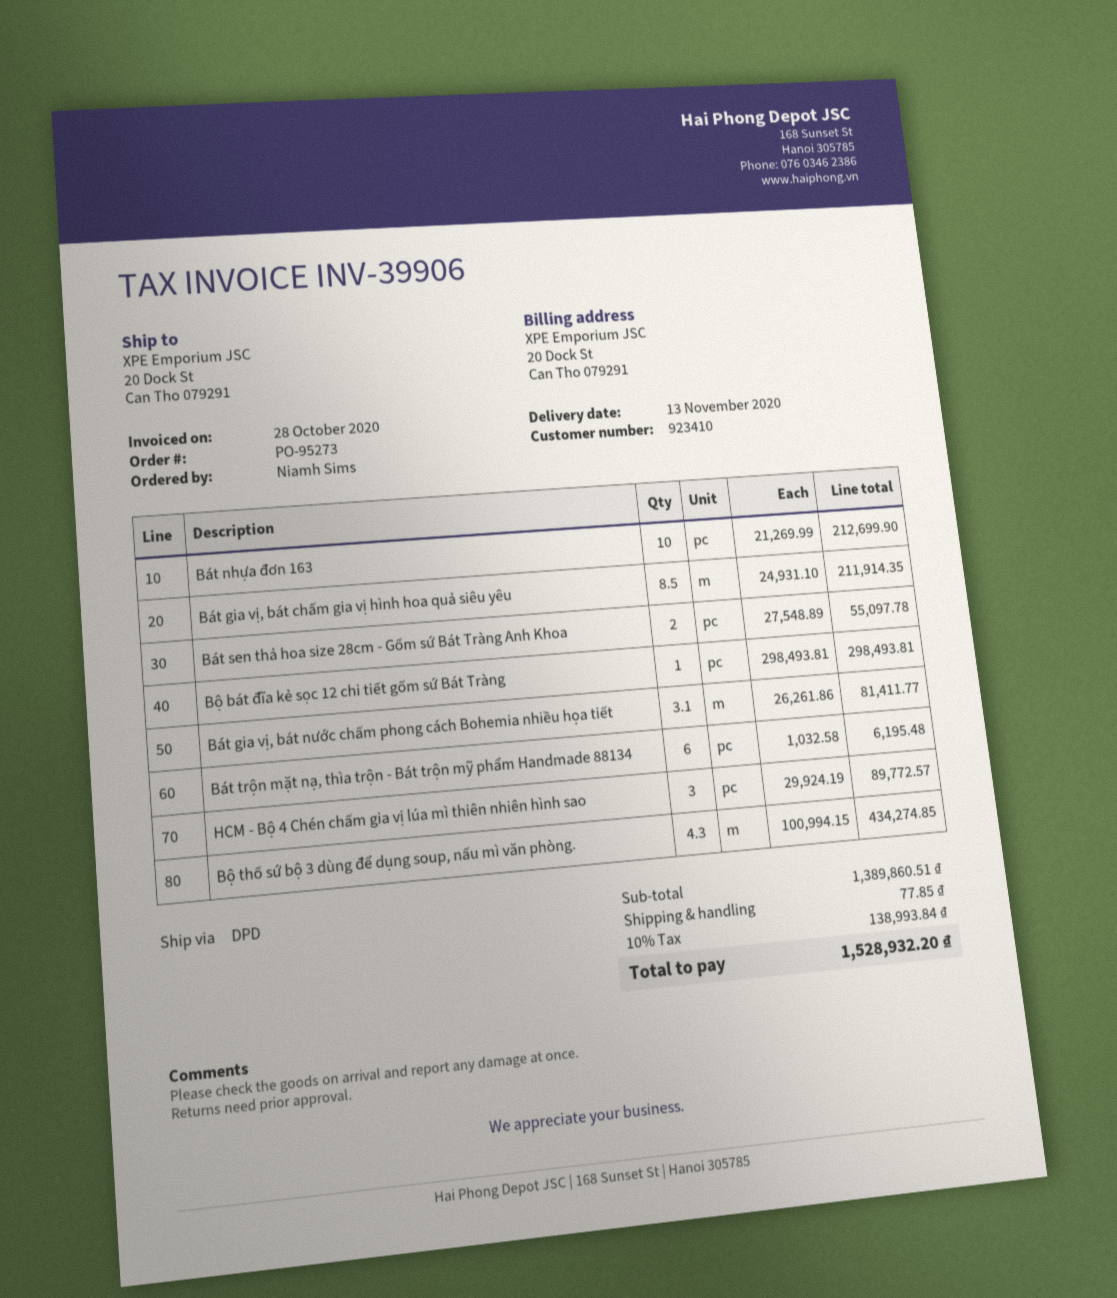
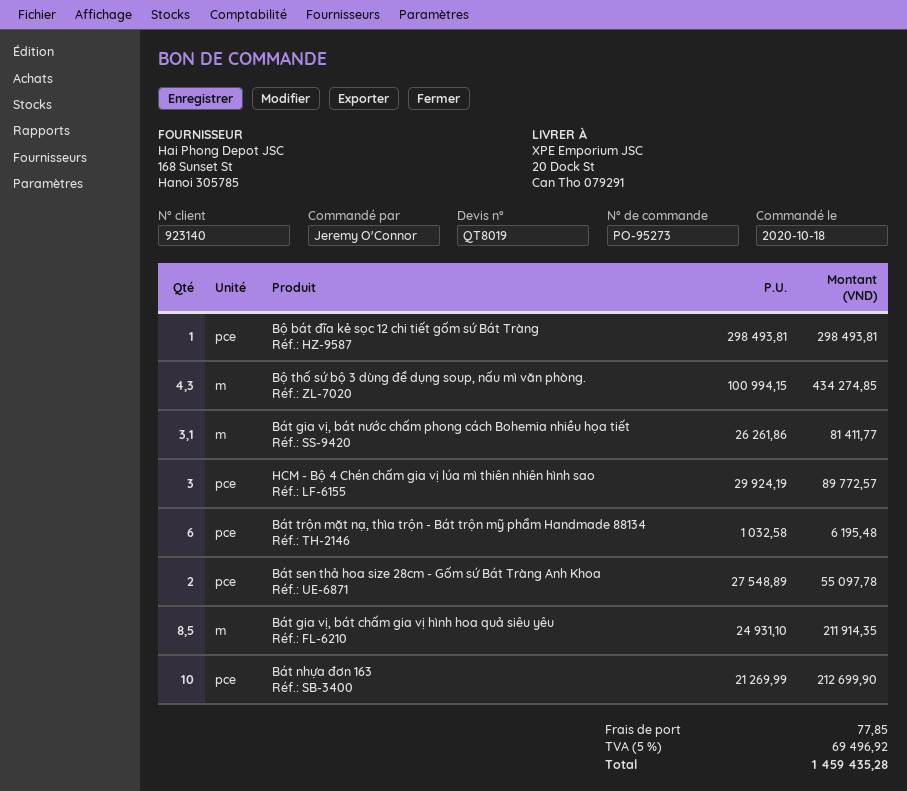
customer number: 923410 -> 923140
ordered by: Niamh Sims -> Jeremy O'Connor
tax: 10% = 138993.84 -> 5% = 69496.92
total: 1528932.20 -> 1459435.28

